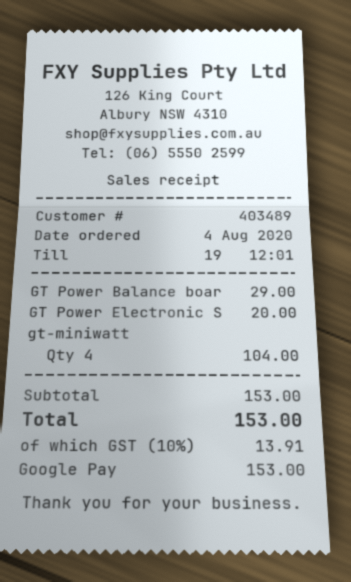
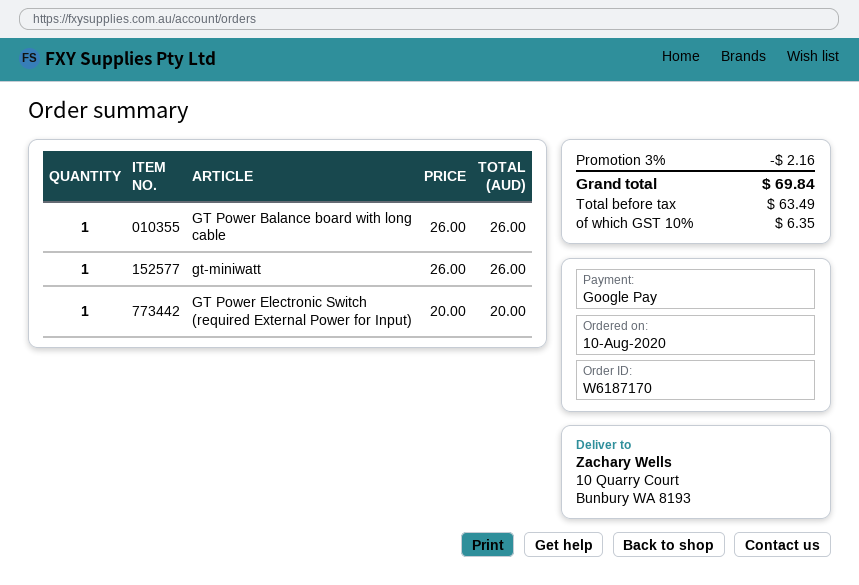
order date: 2020-08-04 -> 2020-08-10
GT Power Balance boar: 1 for 29.00 -> 1 for 26.00
gt-miniwatt: 4 for 104.00 -> 1 for 26.00
discount: none -> 3% = 2.16
tax: 10% = 13.91 -> 10% = 6.35
total: 153.00 -> 69.84

